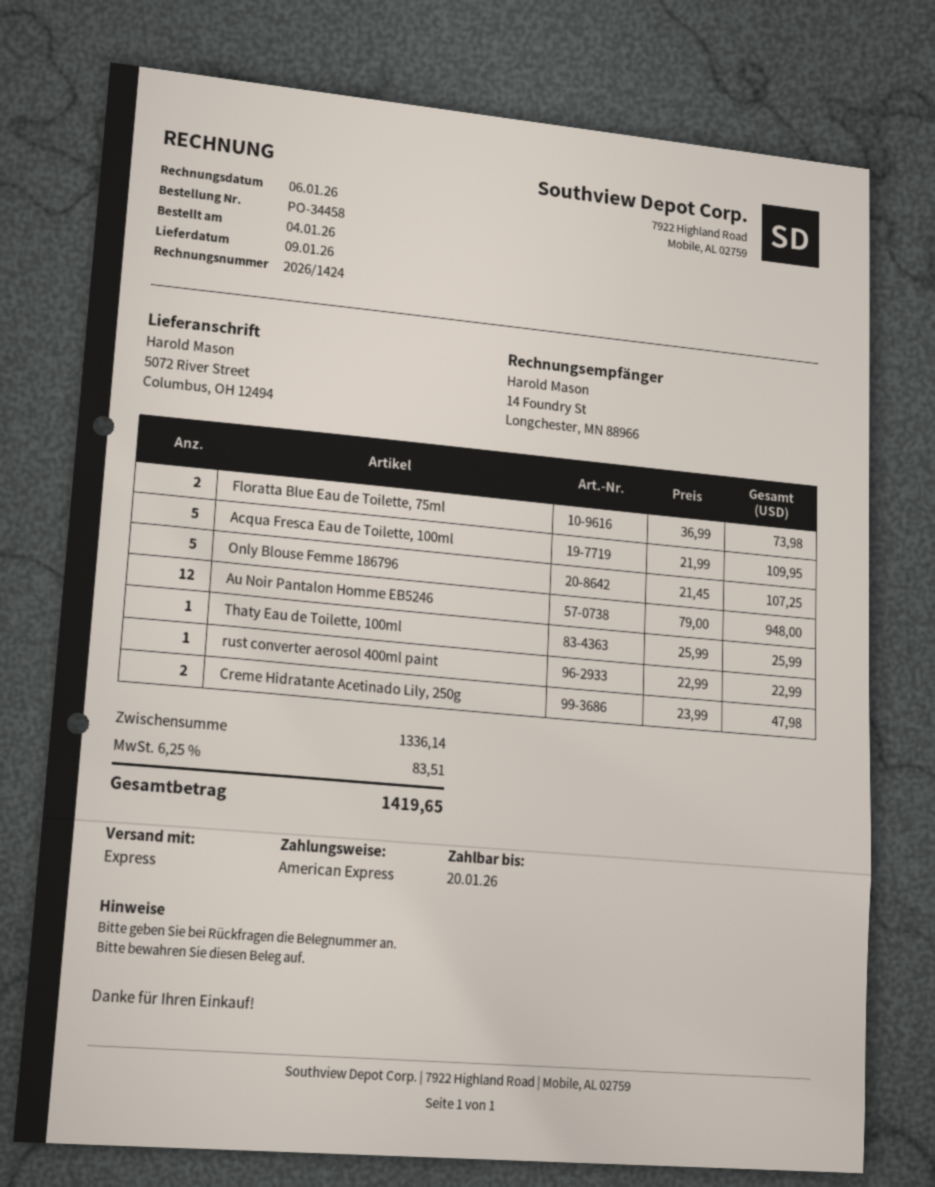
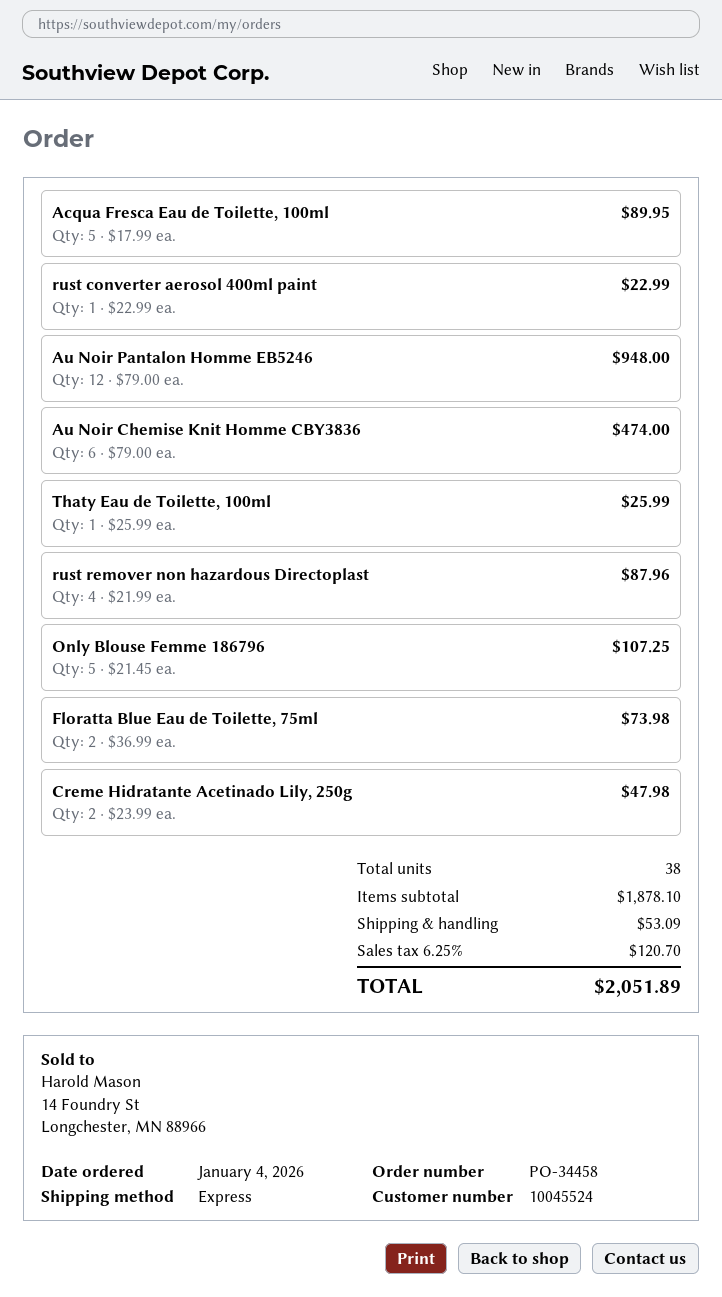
Acqua Fresca Eau de Toilette, 100ml: 5 x 21.99 = 109.95 -> 5 x 17.99 = 89.95
Au Noir Chemise Knit Homme CBY3836: none -> 6 x 79.00 = 474.00
rust remover non hazardous Directoplast: none -> 4 x 21.99 = 87.96
subtotal: 1336.14 -> 1878.10
shipping: none -> 53.09
tax: 6.25% = 83.51 -> 6.25% = 120.70
total: 1419.65 -> 2051.89

